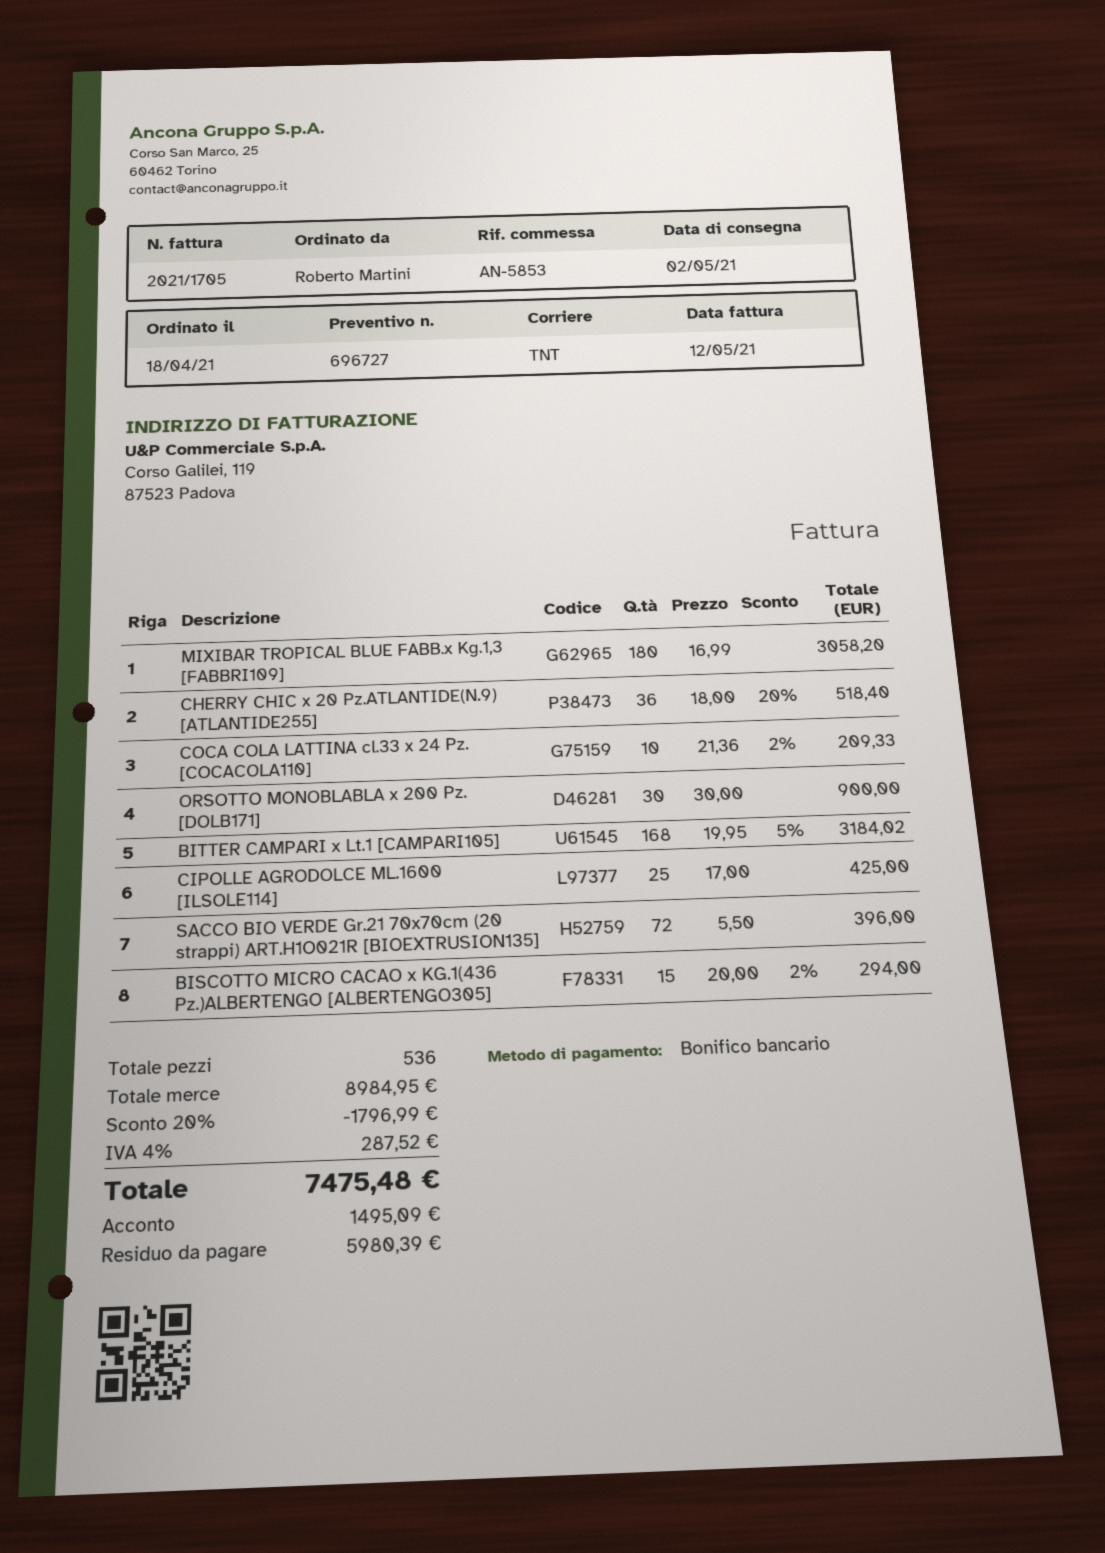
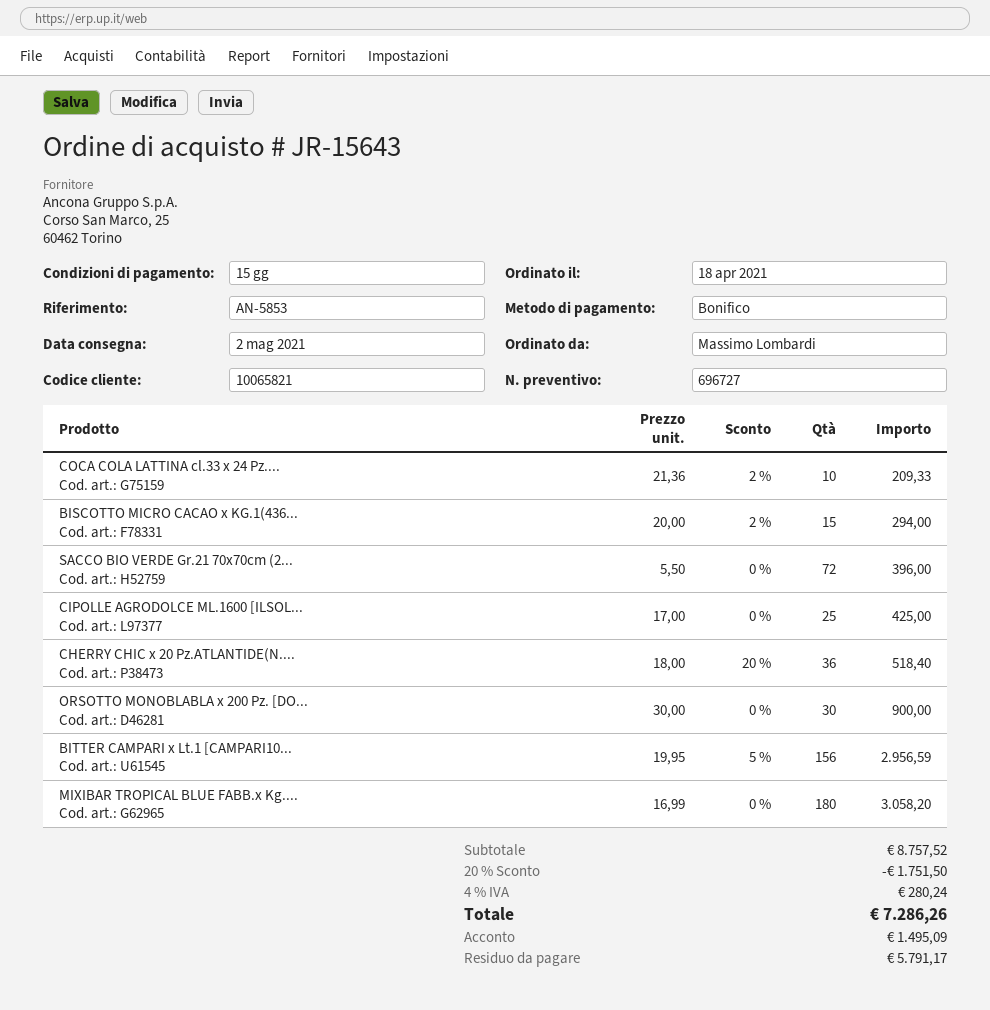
ordered by: Roberto Martini -> Massimo Lombardi
BITTER CAMPARI x Lt.1 [CAMPARI105]: 168 x 19.95 - 5% = 3184.02 -> 156 x 19.95 - 5% = 2956.59
subtotal: 8984.95 -> 8757.52
discount: 20% = 1796.99 -> 20% = 1751.50
tax: 4% = 287.52 -> 4% = 280.24
total: 7475.48 -> 7286.26
balance: 5980.39 -> 5791.17

